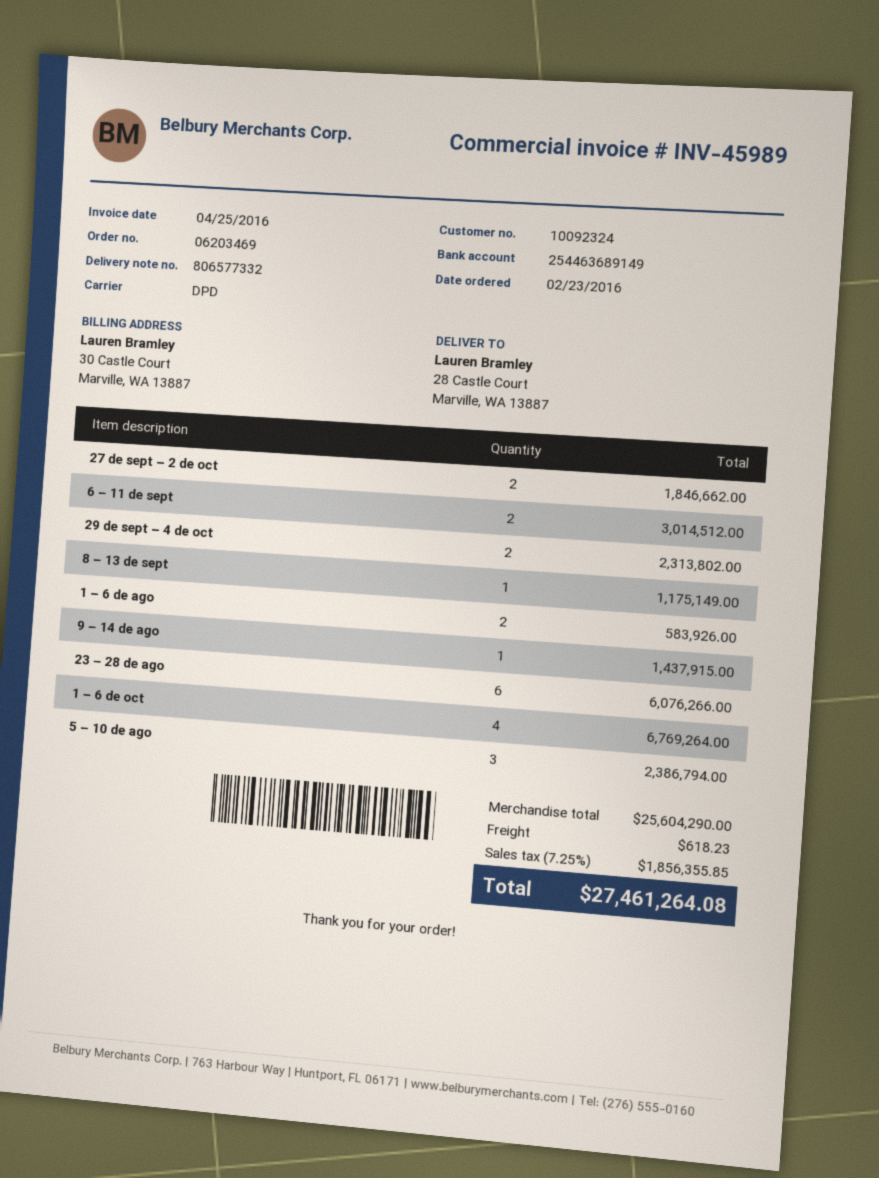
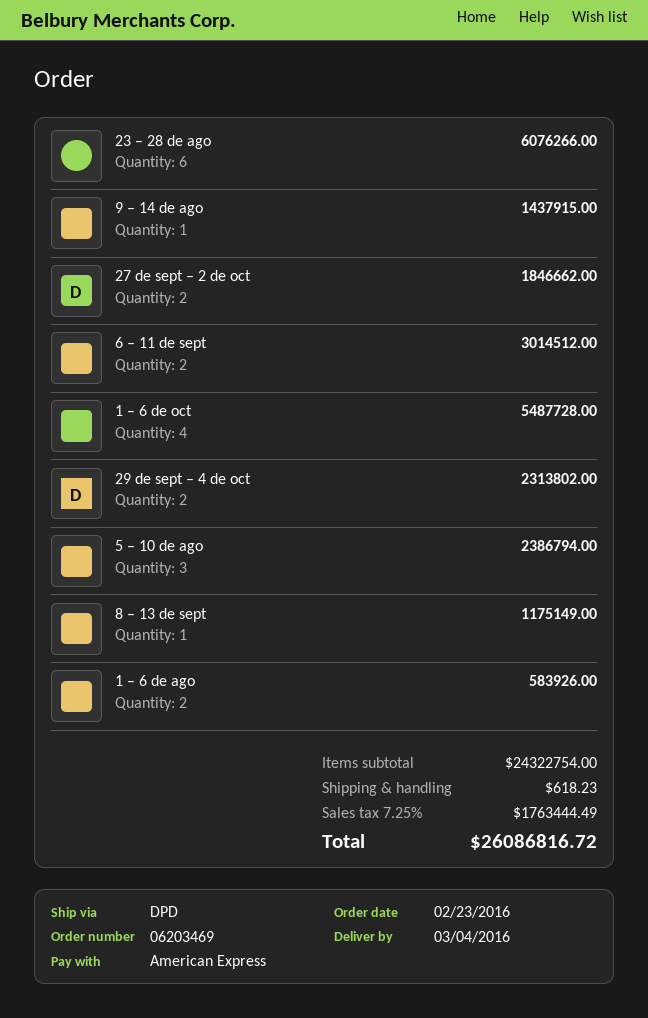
1 – 6 de oct: 4 for 6769264.00 -> 4 for 5487728.00
subtotal: 25604290.00 -> 24322754.00
tax: 7.25% = 1856355.85 -> 7.25% = 1763444.49
total: 27461264.08 -> 26086816.72

